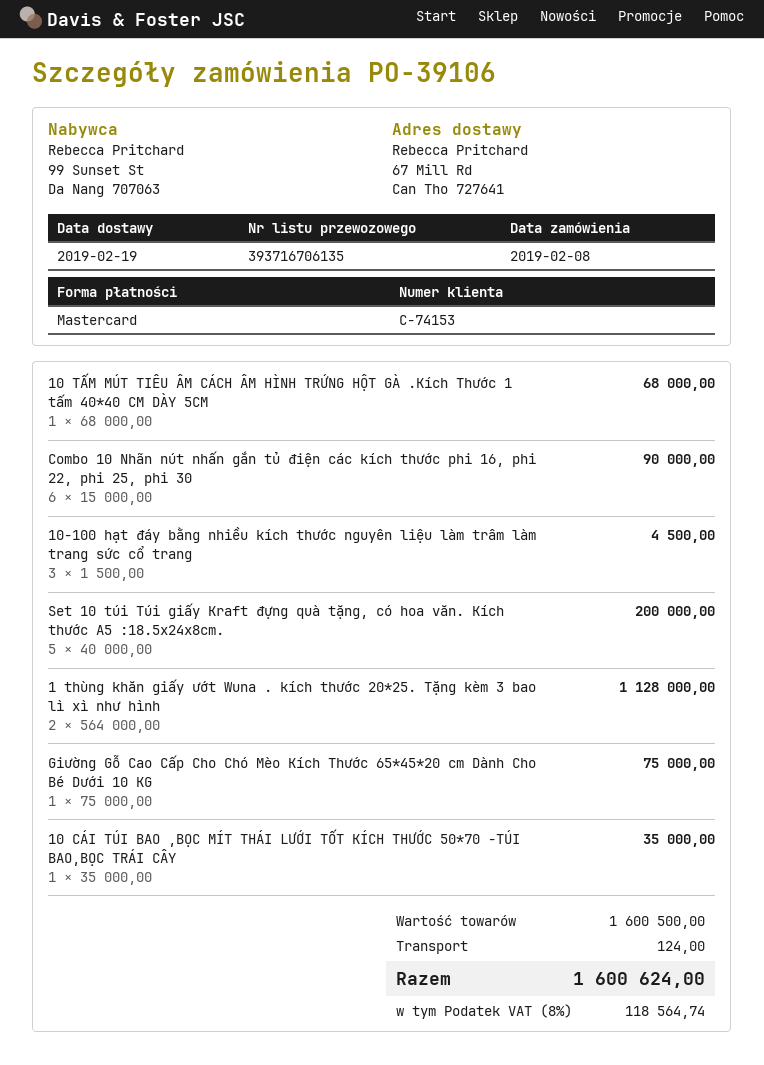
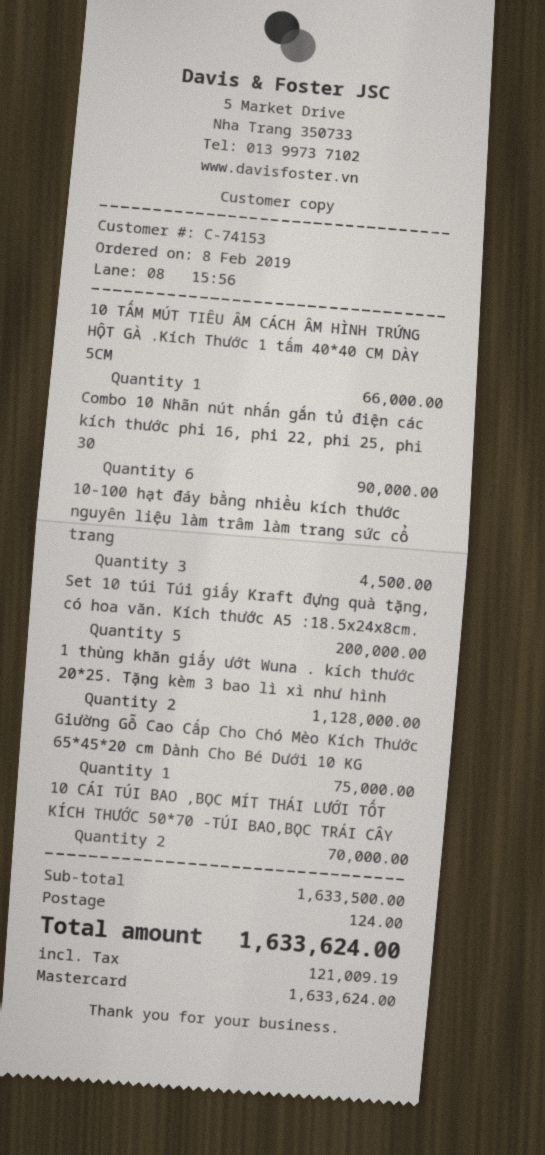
10 TẤM MÚT TIÊU ÂM CÁCH ÂM HÌNH TRỨNG HỘT GÀ .Kích Thước 1 tấm 40*40 CM DÀY 5CM: 1 for 68000.00 -> 1 for 66000.00
10 CÁI TÚI BAO ,BỌC MÍT THÁI LƯỚI TỐT KÍCH THƯỚC 50*70 -TÚI BAO,BỌC TRÁI CÂY: 1 for 35000.00 -> 2 for 70000.00
subtotal: 1600500.00 -> 1633500.00
tax: 118564.74 -> 121009.19
total: 1600624.00 -> 1633624.00

